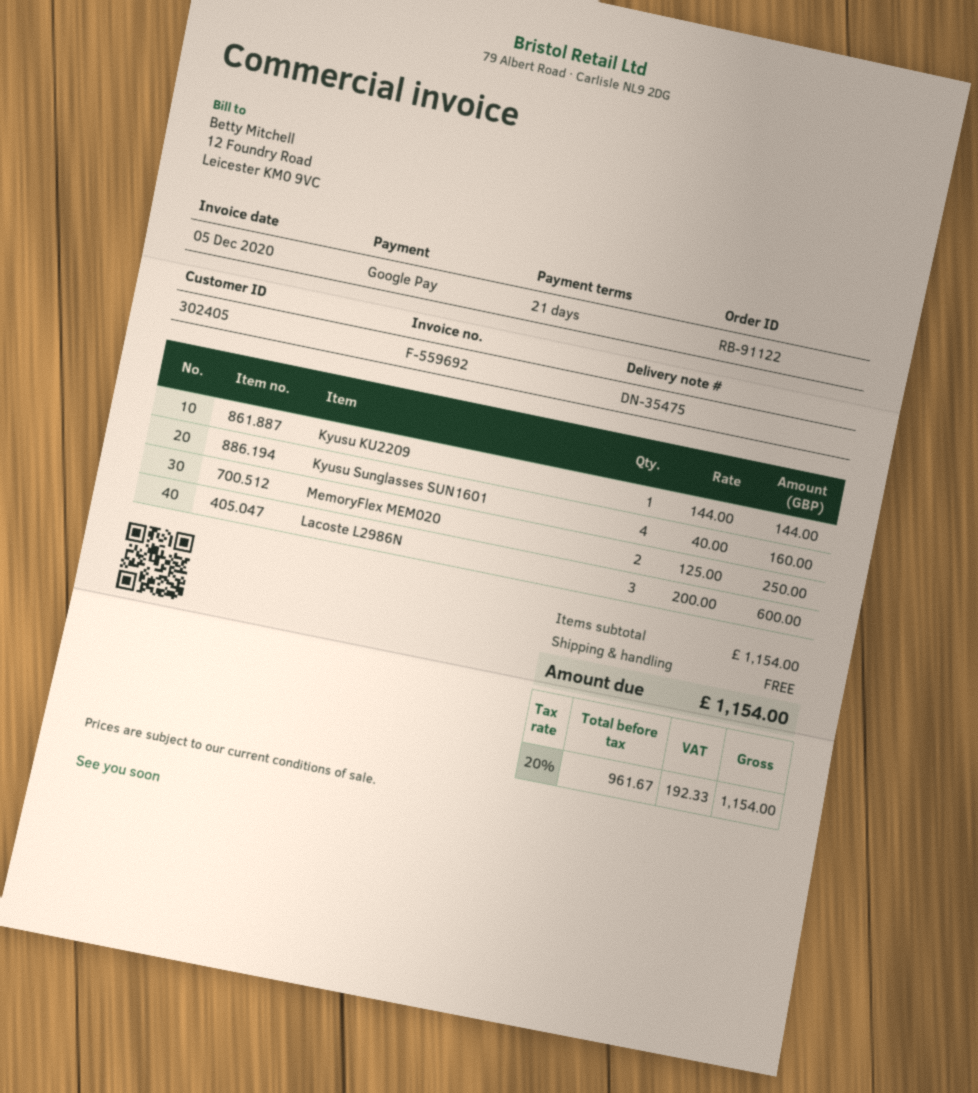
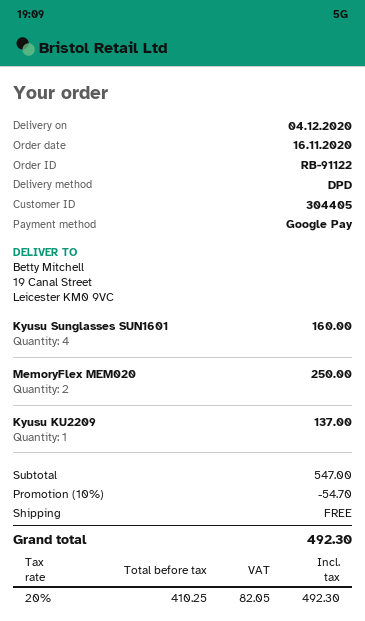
customer number: 302405 -> 304405
Kyusu KU2209: 1 for 144.00 -> 1 for 137.00
Lacoste L2986N: 3 for 600.00 -> none
subtotal: 1154.00 -> 547.00
discount: none -> 10% = 54.70
net: 961.67 -> 410.25
tax: 20% = 192.33 -> 20% = 82.05
total: 1154.00 -> 492.30

